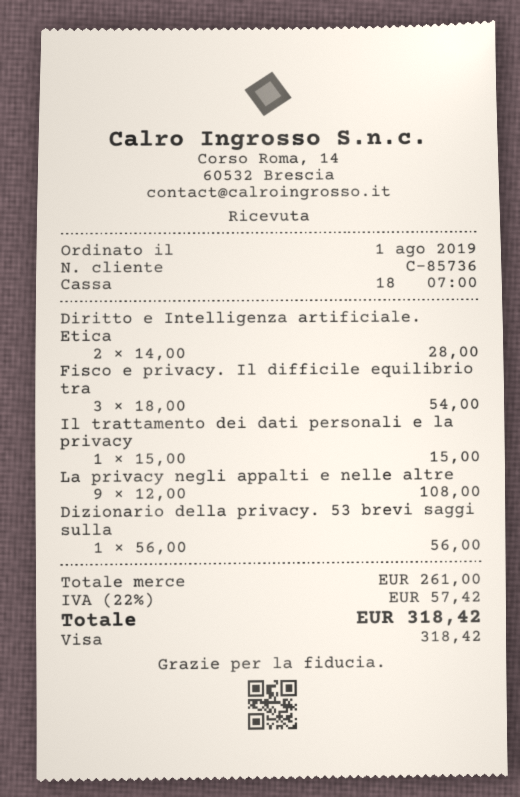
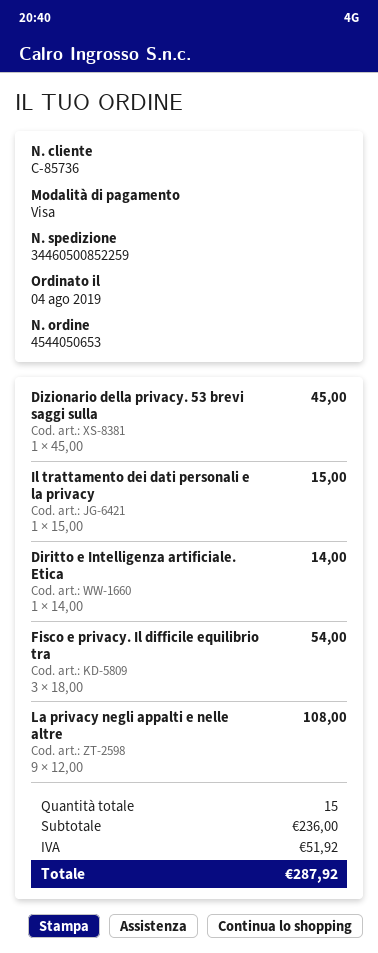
order date: 2019-08-01 -> 2019-08-04
Diritto e Intelligenza artificiale. Etica: 2 x 14.00 = 28.00 -> 1 x 14.00 = 14.00
Dizionario della privacy. 53 brevi saggi sulla: 1 x 56.00 = 56.00 -> 1 x 45.00 = 45.00
subtotal: 261.00 -> 236.00
tax: 57.42 -> 51.92
total: 318.42 -> 287.92

